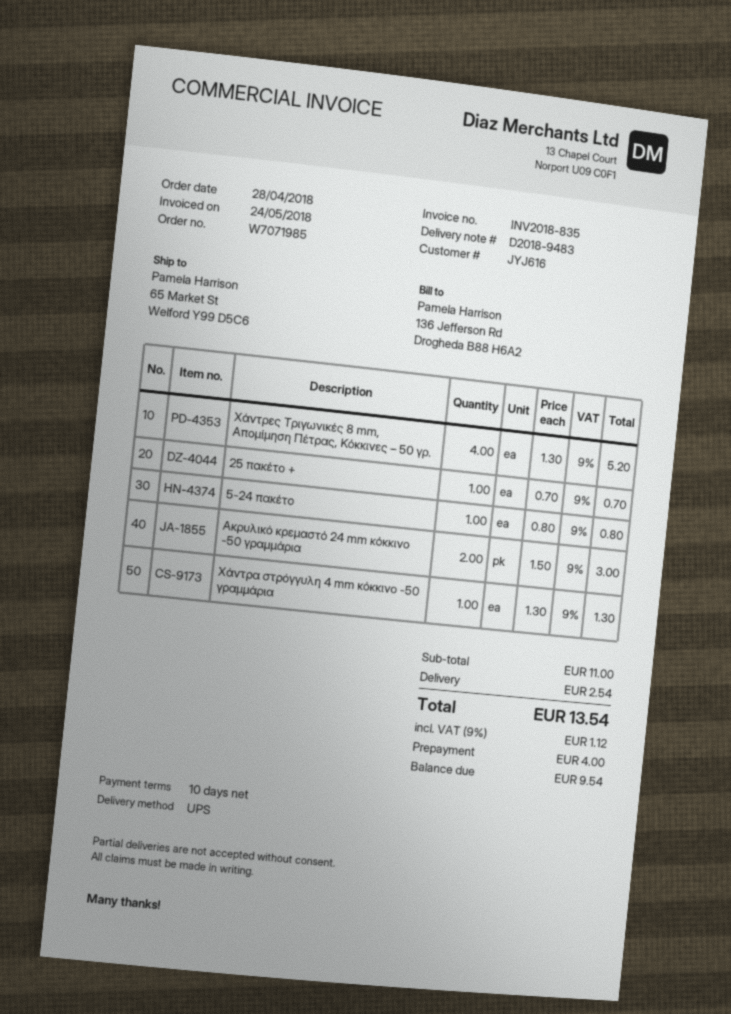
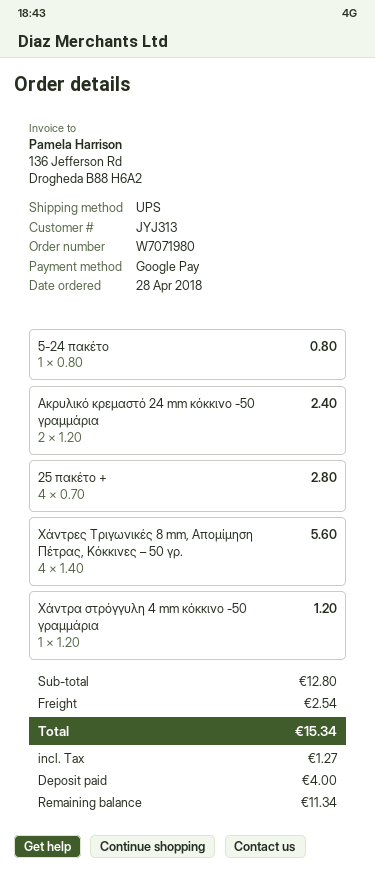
order number: W7071985 -> W7071980
customer number: JYJ616 -> JYJ313
Χάντρες Τριγωνικές 8 mm, Απομίμηση Πέτρας, Κόκκινες – 50 γρ.: 4 x 1.30 = 5.20 -> 4 x 1.40 = 5.60
25 πακέτο +: 1 x 0.70 = 0.70 -> 4 x 0.70 = 2.80
Ακρυλικό κρεμαστό 24 mm κόκκινο -50 γραμμάρια: 2 x 1.50 = 3.00 -> 2 x 1.20 = 2.40
Χάντρα στρόγγυλη 4 mm κόκκινο -50 γραμμάρια: 1 x 1.30 = 1.30 -> 1 x 1.20 = 1.20
subtotal: 11.00 -> 12.80
tax: 1.12 -> 1.27
total: 13.54 -> 15.34
balance: 9.54 -> 11.34

